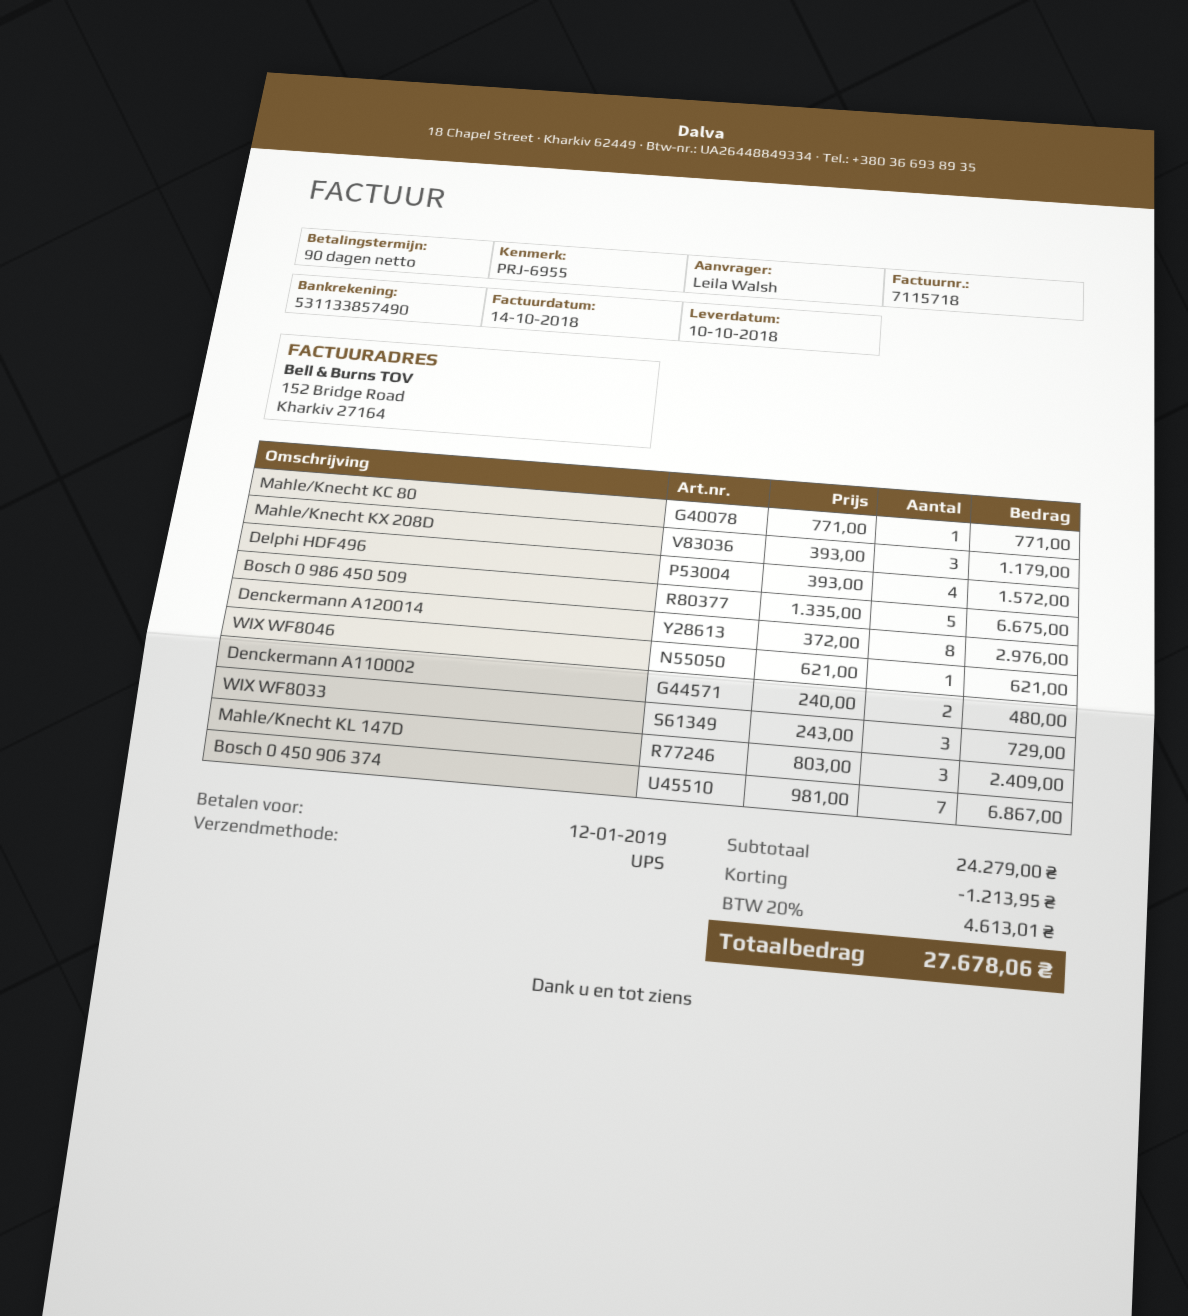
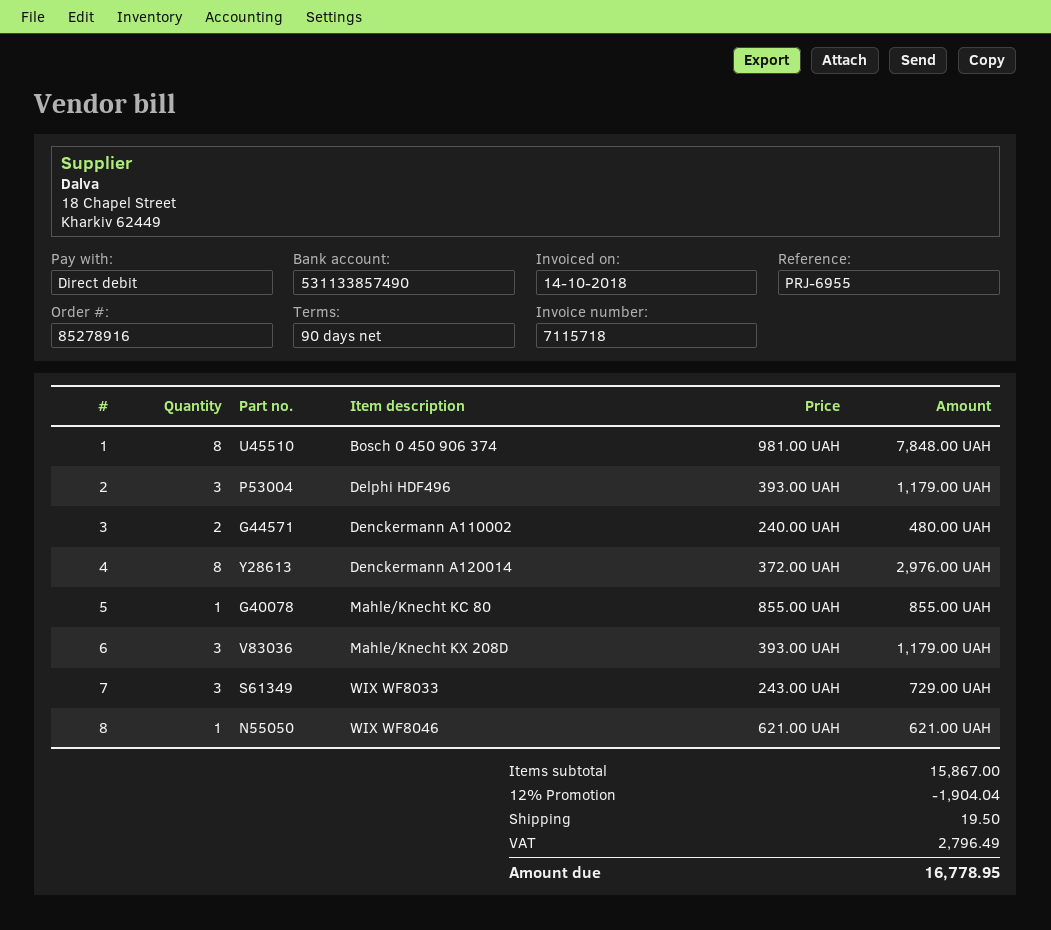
Mahle/Knecht KC 80: 1 x 771.00 = 771.00 -> 1 x 855.00 = 855.00
Delphi HDF496: 4 x 393.00 = 1572.00 -> 3 x 393.00 = 1179.00
Bosch 0 986 450 509: 5 x 1335.00 = 6675.00 -> none
Mahle/Knecht KL 147D: 3 x 803.00 = 2409.00 -> none
Bosch 0 450 906 374: 7 x 981.00 = 6867.00 -> 8 x 981.00 = 7848.00
subtotal: 24279.00 -> 15867.00
discount: 1213.95 -> 1904.04
shipping: none -> 19.50
tax: 4613.01 -> 2796.49
total: 27678.06 -> 16778.95

